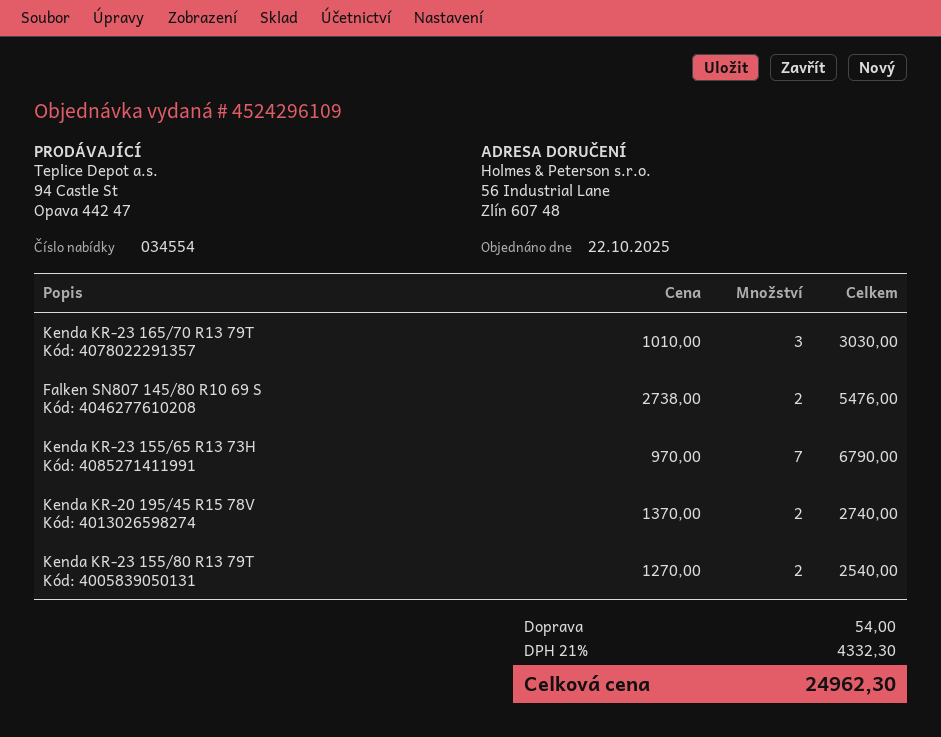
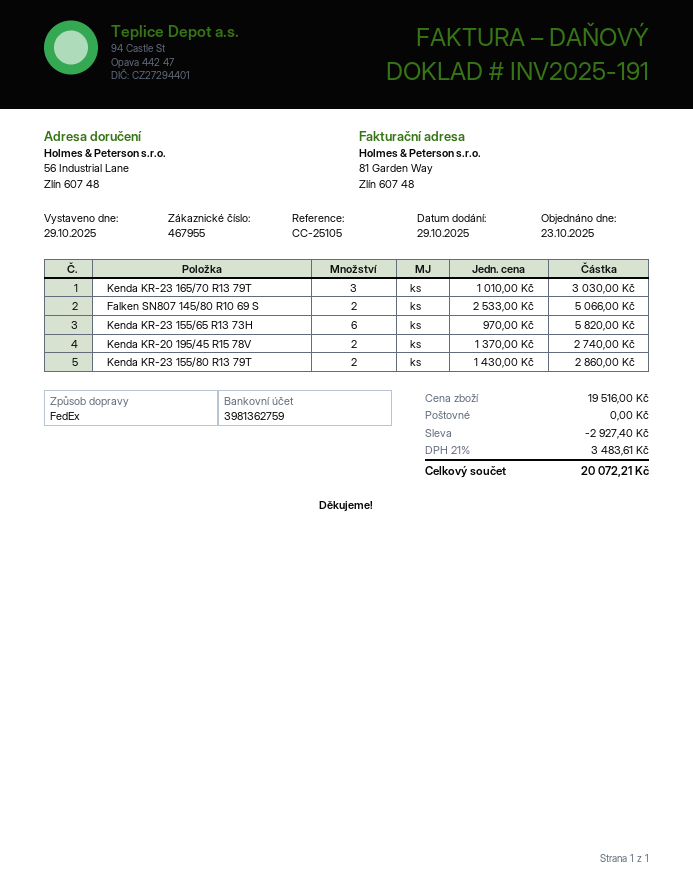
order date: 2025-10-22 -> 2025-10-23
Falken SN807 145/80 R10 69 S: 2 x 2738.00 = 5476.00 -> 2 x 2533.00 = 5066.00
Kenda KR-23 155/65 R13 73H: 7 x 970.00 = 6790.00 -> 6 x 970.00 = 5820.00
Kenda KR-23 155/80 R13 79T: 2 x 1270.00 = 2540.00 -> 2 x 1430.00 = 2860.00
discount: none -> 2927.40
shipping: 54.00 -> 0.00
tax: 21% = 4332.30 -> 21% = 3483.61
total: 24962.30 -> 20072.21

